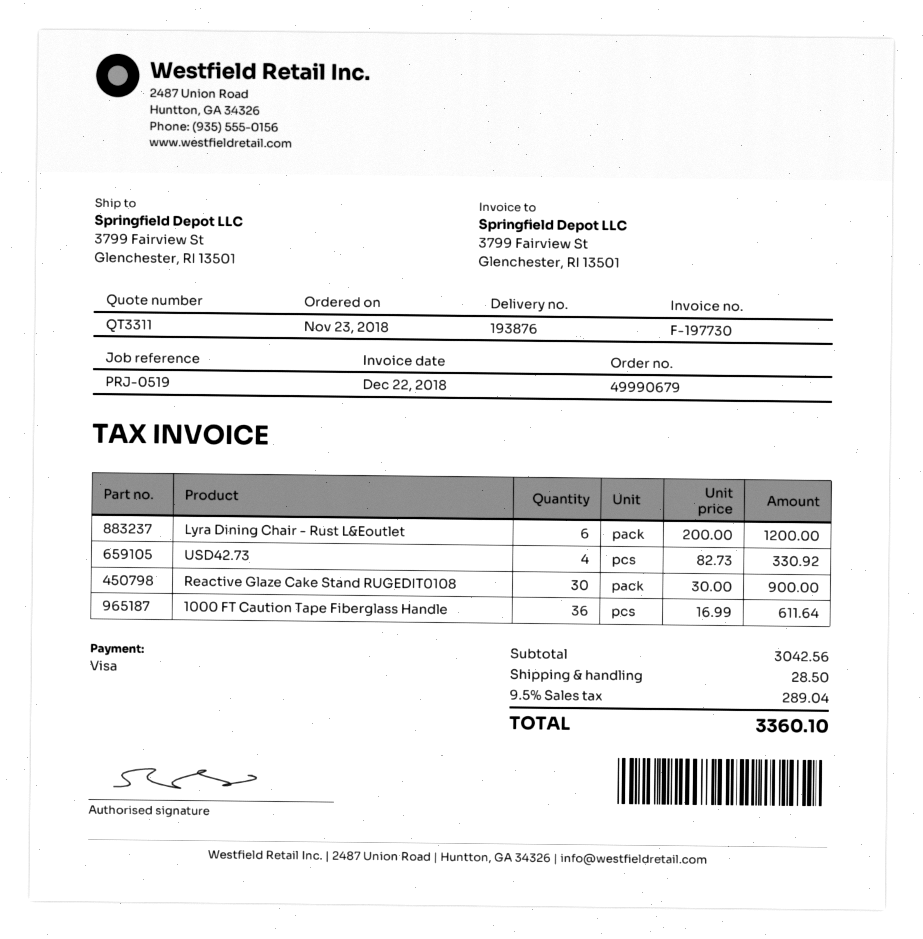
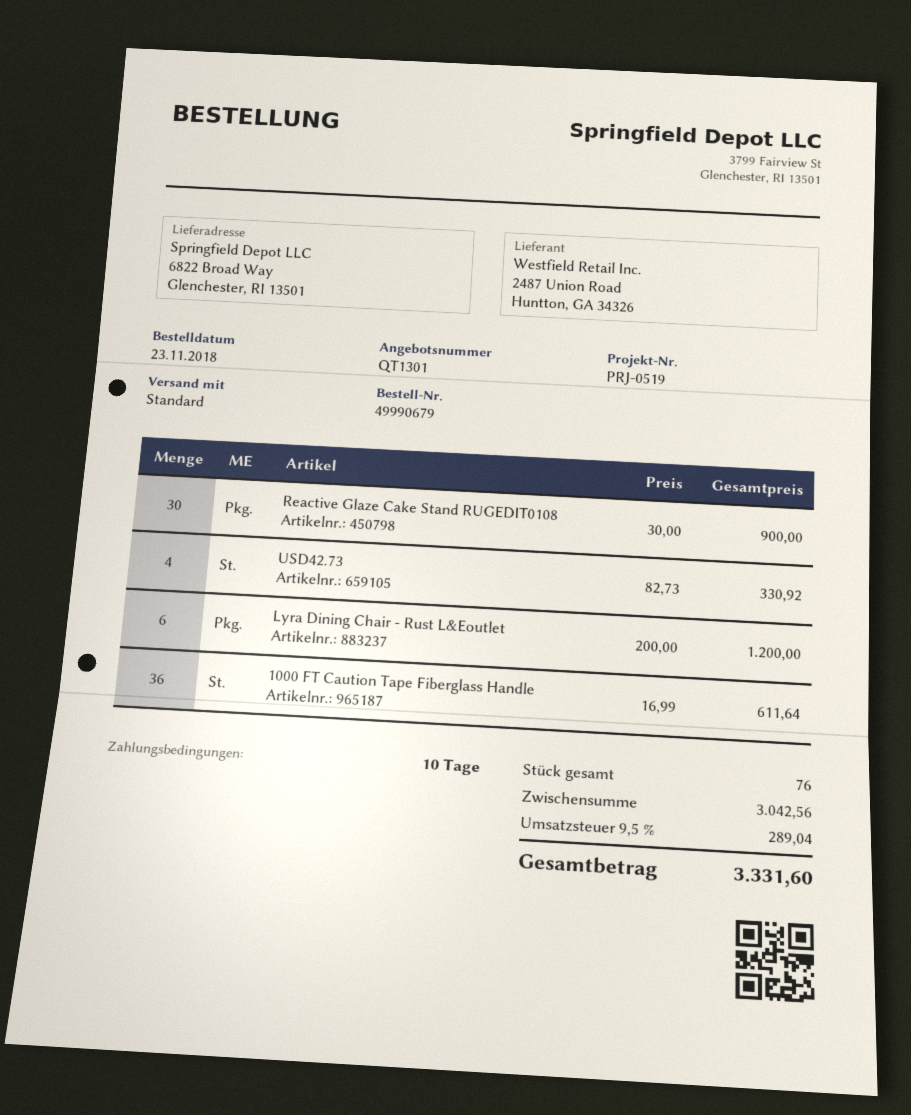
quote number: QT3311 -> QT1301
ship to: 3799 Fairview St, Glenchester, RI 13501 -> 6822 Broad Way, Glenchester, RI 13501
shipping: 28.50 -> none
total: 3360.10 -> 3331.60

